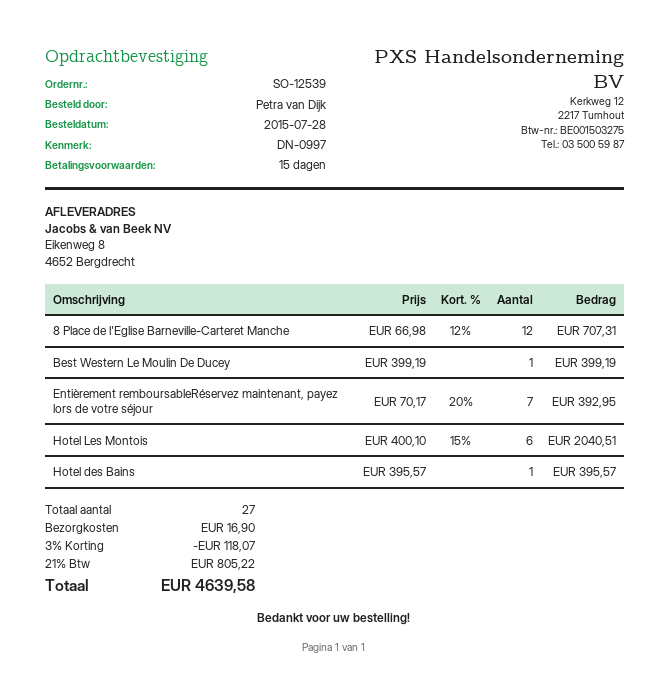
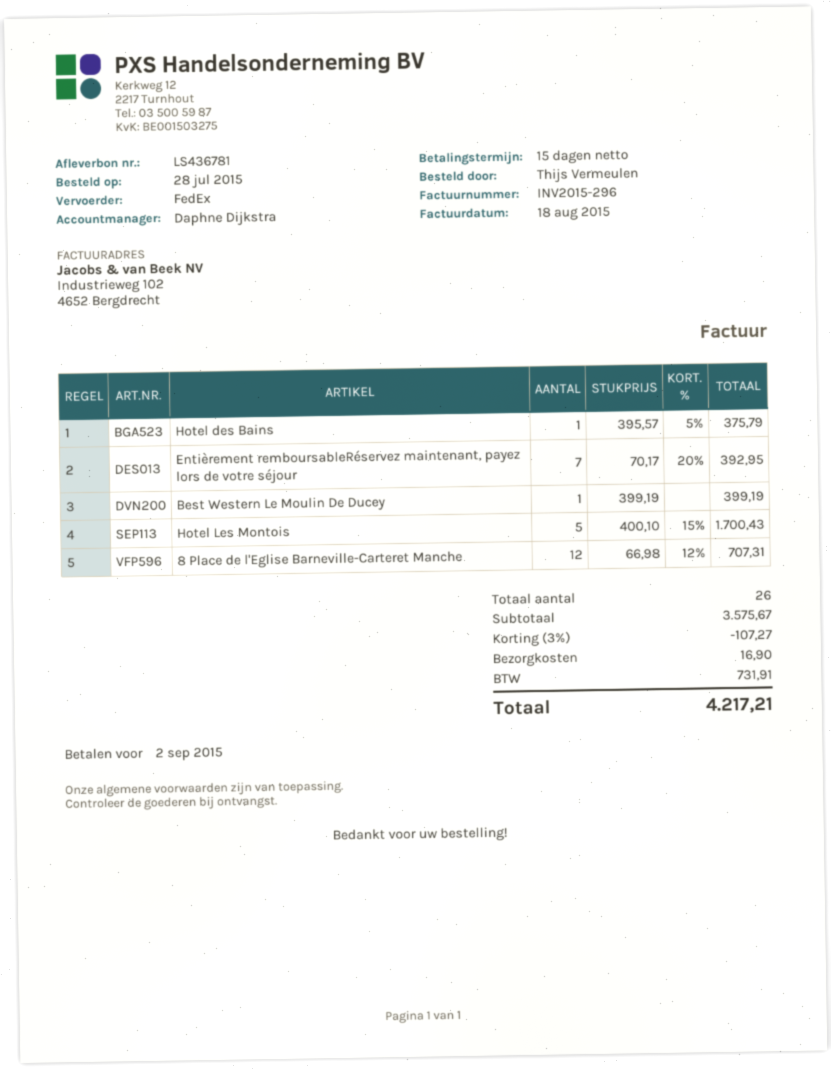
ordered by: Petra van Dijk -> Thijs Vermeulen
Hotel Les Montois: 6 x 400.10 - 15% = 2040.51 -> 5 x 400.10 - 15% = 1700.43
Hotel des Bains: 1 x 395.57 = 395.57 -> 1 x 395.57 - 5% = 375.79
total quantity: 27 -> 26
discount: 3% = 118.07 -> 3% = 107.27
tax: 805.22 -> 731.91
total: 4639.58 -> 4217.21

